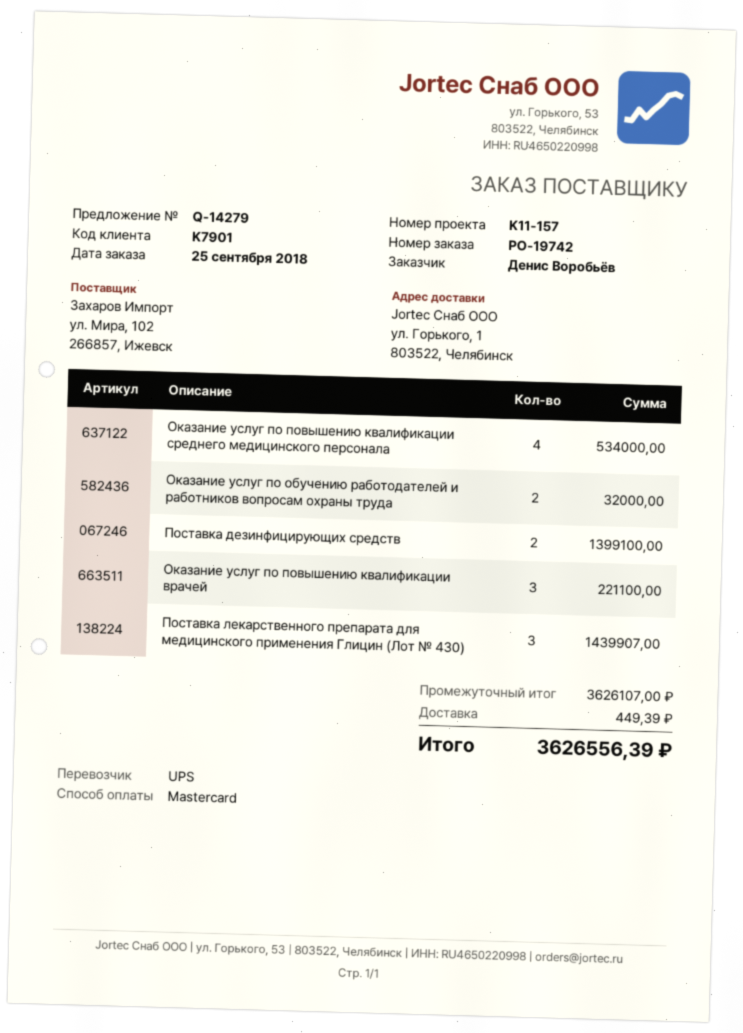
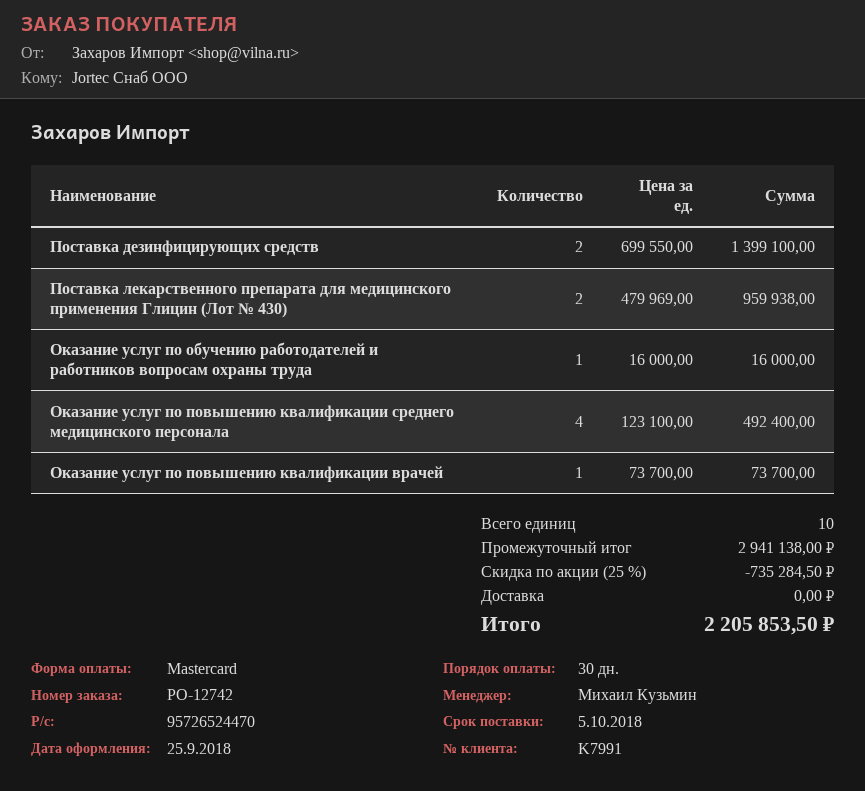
order number: PO-19742 -> PO-12742
customer number: K7901 -> K7991
Оказание услуг по повышению квалификации среднего медицинского персонала: 4 for 534000.00 -> 4 for 492400.00
Оказание услуг по обучению работодателей и работников вопросам охраны труда: 2 for 32000.00 -> 1 for 16000.00
Оказание услуг по повышению квалификации врачей: 3 for 221100.00 -> 1 for 73700.00
Поставка лекарственного препарата для медицинского применения Глицин (Лот № 430): 3 for 1439907.00 -> 2 for 959938.00
subtotal: 3626107.00 -> 2941138.00
discount: none -> 25% = 735284.50
shipping: 449.39 -> 0.00
total: 3626556.39 -> 2205853.50

